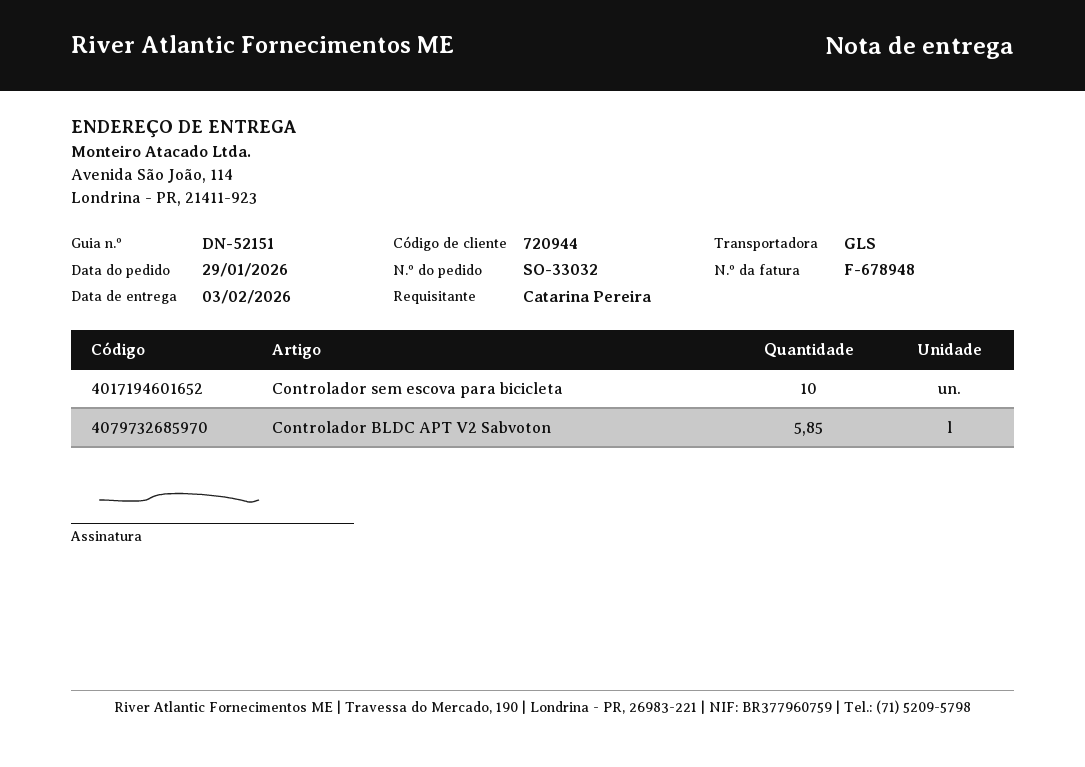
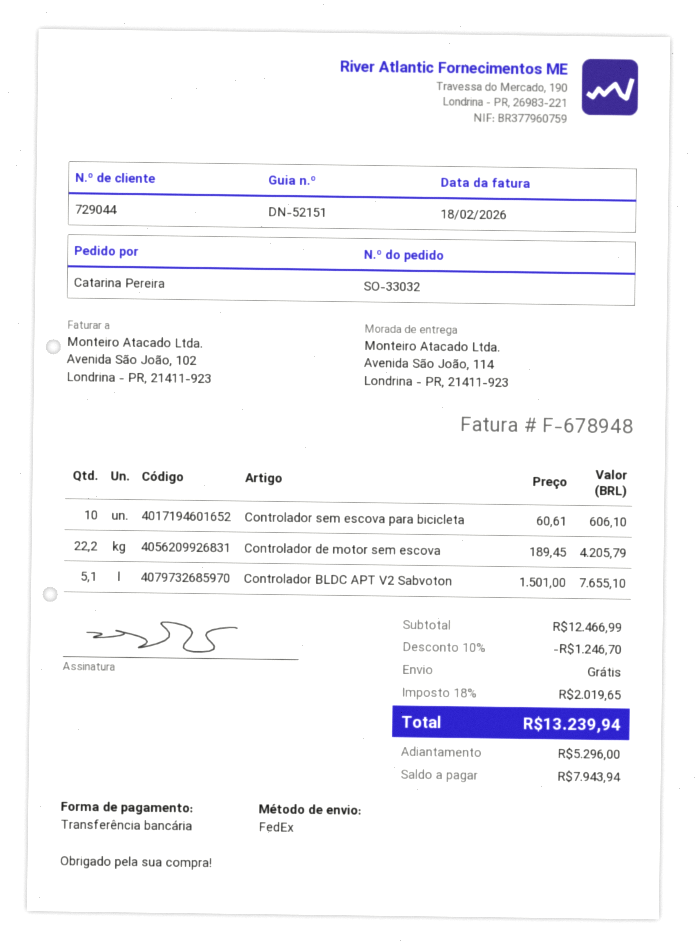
customer number: 720944 -> 729044
shipping method: GLS -> FedEx
Controlador BLDC APT V2 Sabvoton: 5.85 -> 5.1
Controlador de motor sem escova: none -> 22.2

